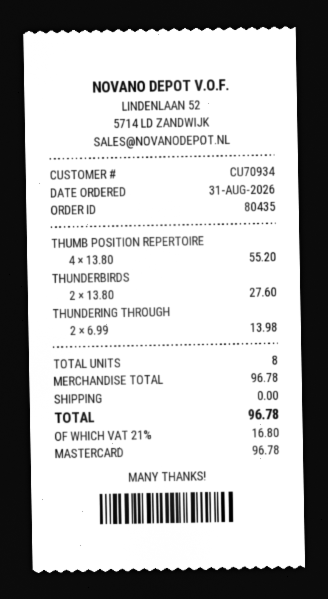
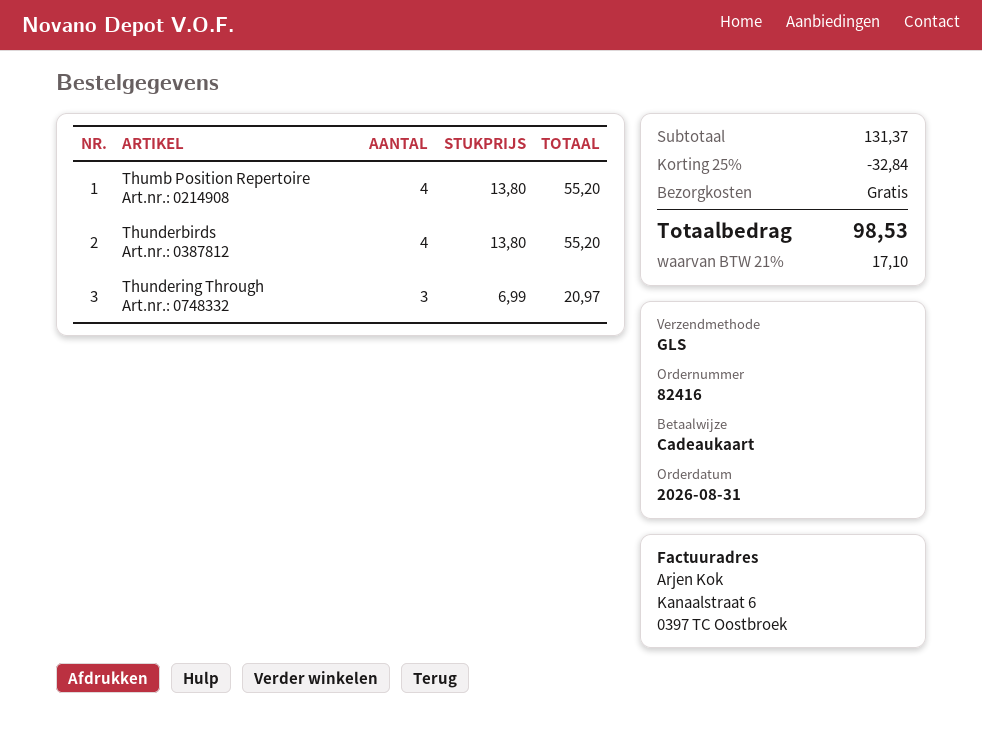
order number: 80435 -> 82416
payment method: Mastercard -> gift card
THUNDERBIRDS: 2 x 13.80 = 27.60 -> 4 x 13.80 = 55.20
THUNDERING THROUGH: 2 x 6.99 = 13.98 -> 3 x 6.99 = 20.97
subtotal: 96.78 -> 131.37
discount: none -> 25% = 32.84
tax: 21% = 16.80 -> 21% = 17.10
total: 96.78 -> 98.53

